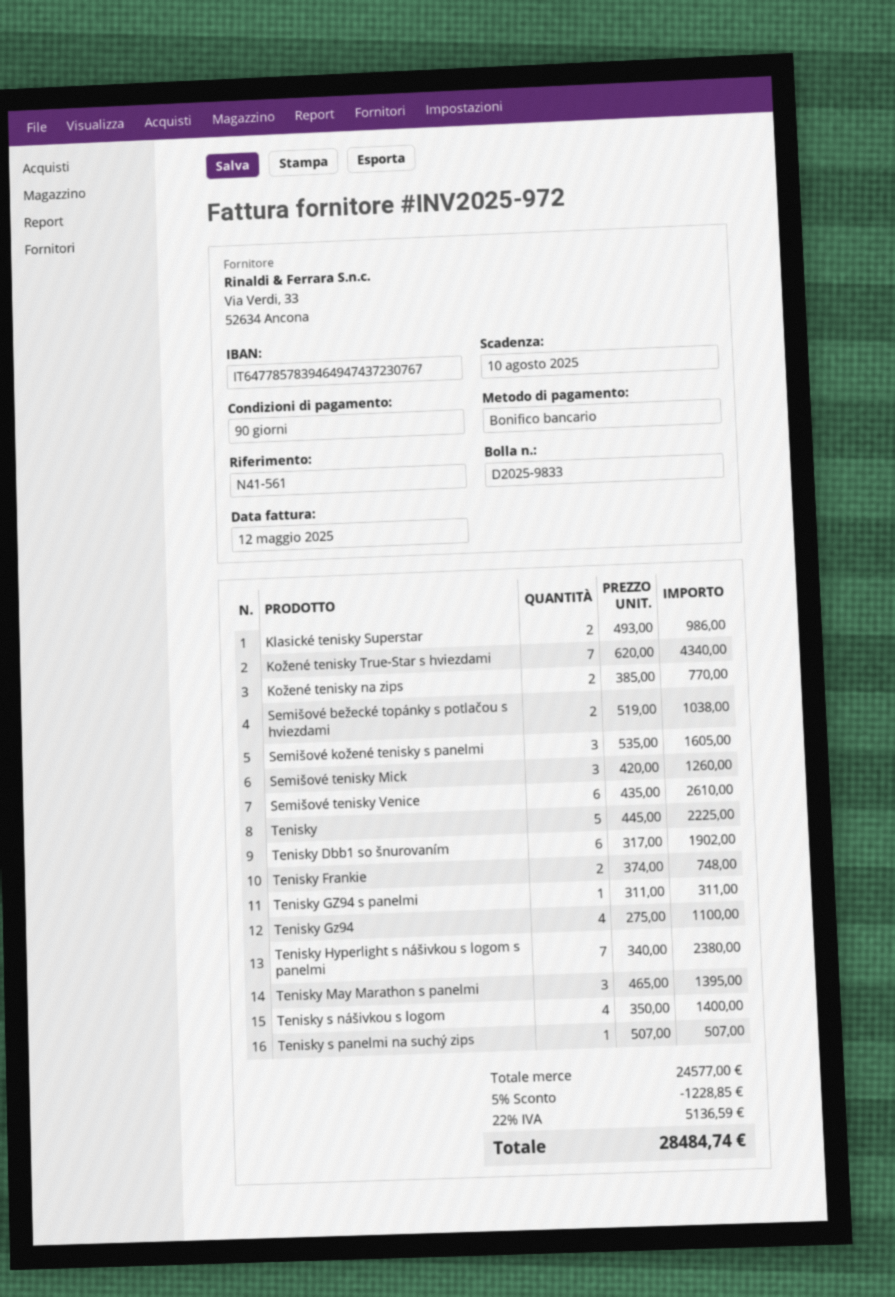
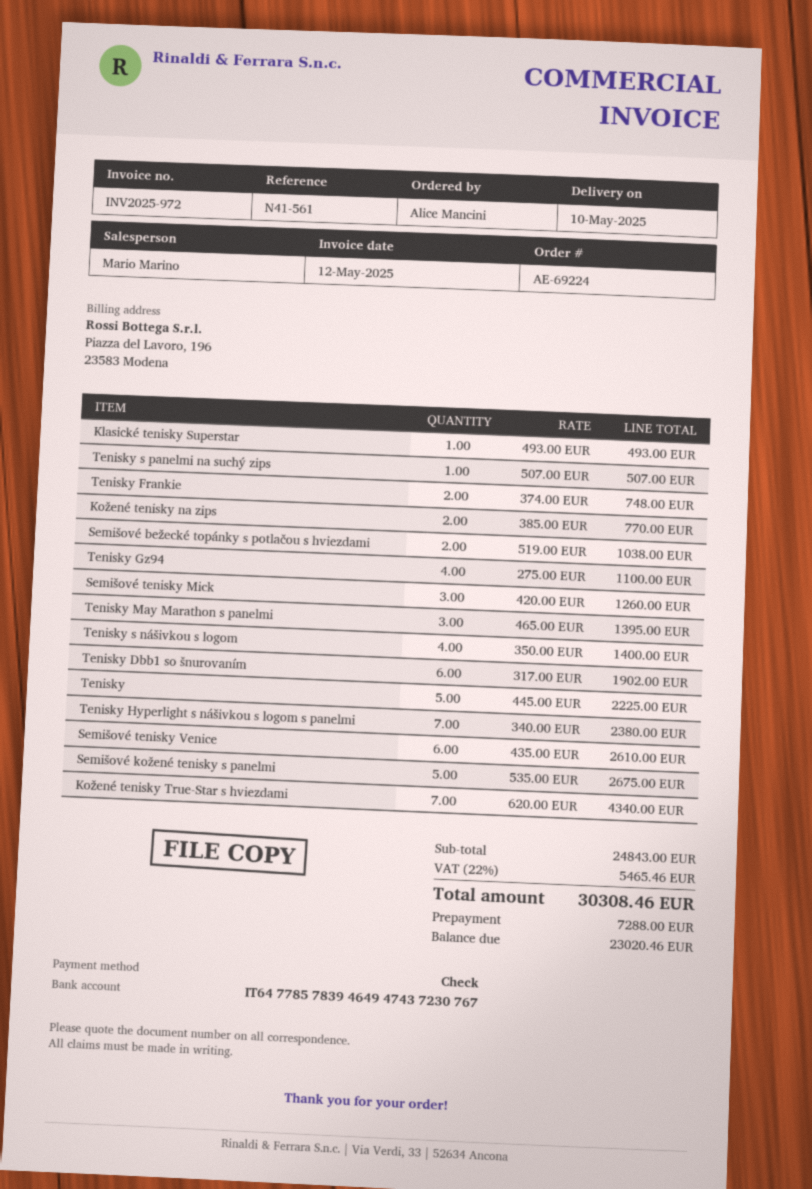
payment method: bank transfer -> cheque
Klasické tenisky Superstar: 2 x 493.00 = 986.00 -> 1 x 493.00 = 493.00
Semišové kožené tenisky s panelmi: 3 x 535.00 = 1605.00 -> 5 x 535.00 = 2675.00
Tenisky GZ94 s panelmi: 1 x 311.00 = 311.00 -> none
subtotal: 24577.00 -> 24843.00
discount: 5% = 1228.85 -> none
tax: 22% = 5136.59 -> 22% = 5465.46
total: 28484.74 -> 30308.46

